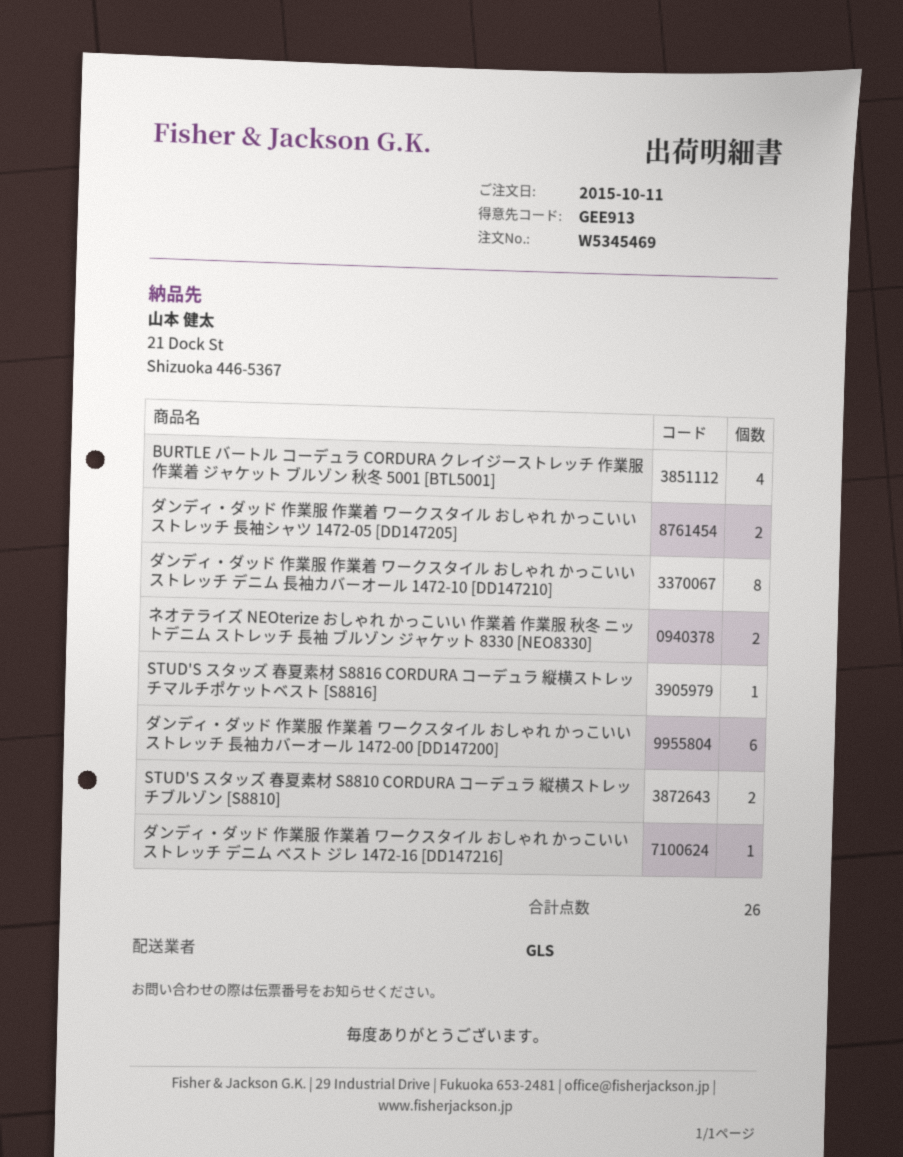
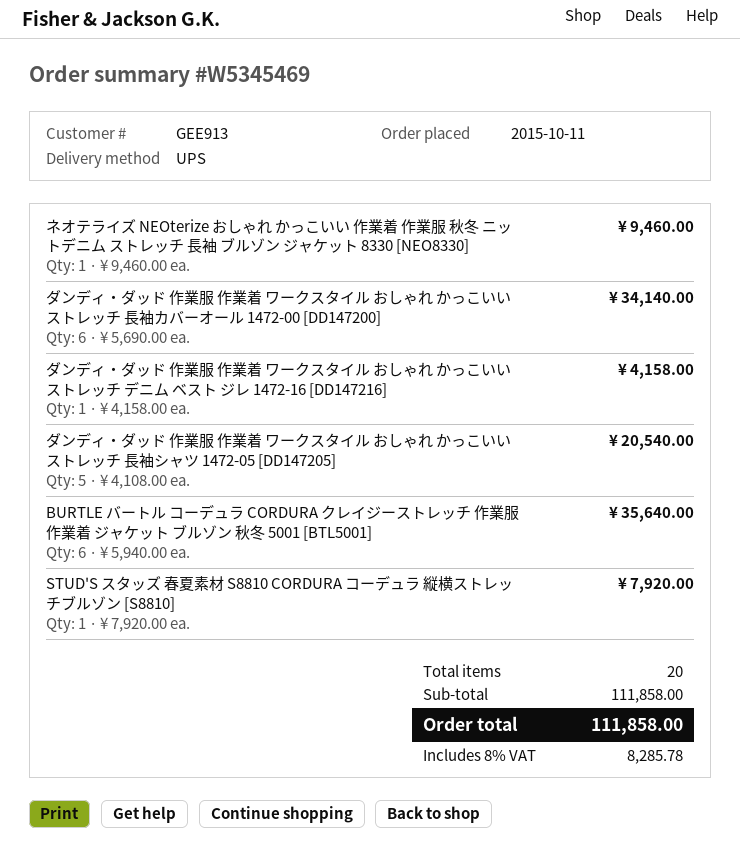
shipping method: GLS -> UPS
BURTLE バートル コーデュラ CORDURA クレイジーストレッチ 作業服 作業着 ジャケット ブルゾン 秋冬 5001 [BTL5001]: 4 -> 6
ダンディ・ダッド 作業服 作業着 ワークスタイル おしゃれ かっこいい ストレッチ 長袖シャツ 1472-05 [DD147205]: 2 -> 5
ダンディ・ダッド 作業服 作業着 ワークスタイル おしゃれ かっこいい ストレッチ デニム 長袖カバーオール 1472-10 [DD147210]: 8 -> none
ネオテライズ NEOterize おしゃれ かっこいい 作業着 作業服 秋冬 ニットデニム ストレッチ 長袖 ブルゾン ジャケット 8330 [NEO8330]: 2 -> 1
STUD'S スタッズ 春夏素材 S8816 CORDURA コーデュラ 縦横ストレッチマルチポケットベスト [S8816]: 1 -> none
STUD'S スタッズ 春夏素材 S8810 CORDURA コーデュラ 縦横ストレッチブルゾン [S8810]: 2 -> 1
total quantity: 26 -> 20

